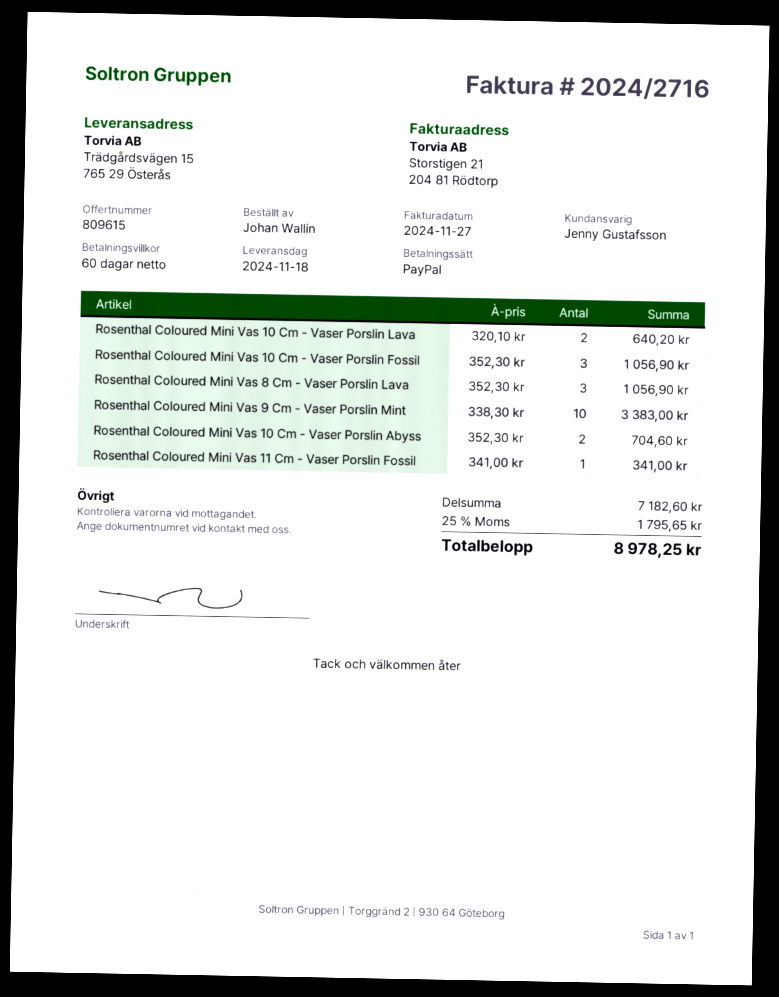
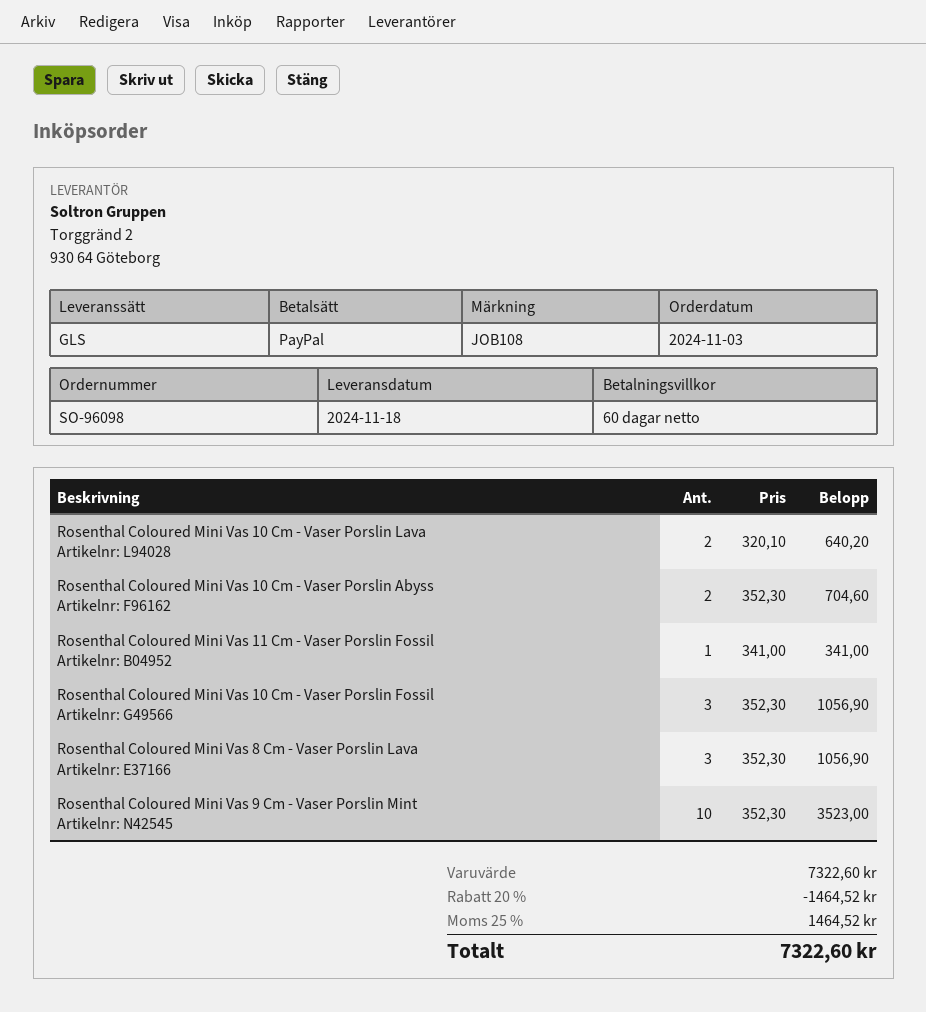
Rosenthal Coloured Mini Vas 9 Cm - Vaser Porslin Mint: 10 x 338.30 = 3383.00 -> 10 x 352.30 = 3523.00
subtotal: 7182.60 -> 7322.60
discount: none -> 20% = 1464.52
tax: 25% = 1795.65 -> 25% = 1464.52
total: 8978.25 -> 7322.60

